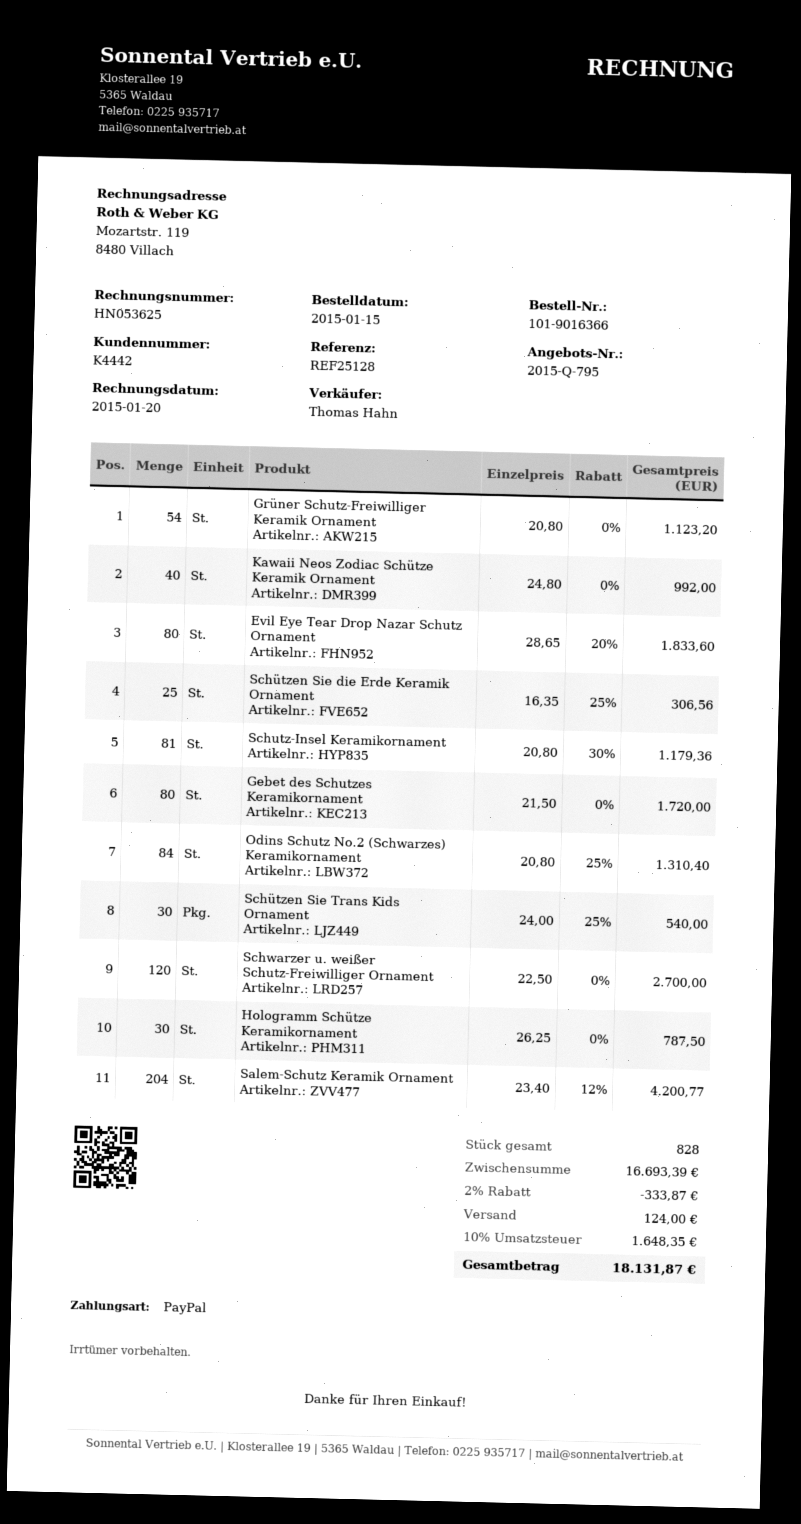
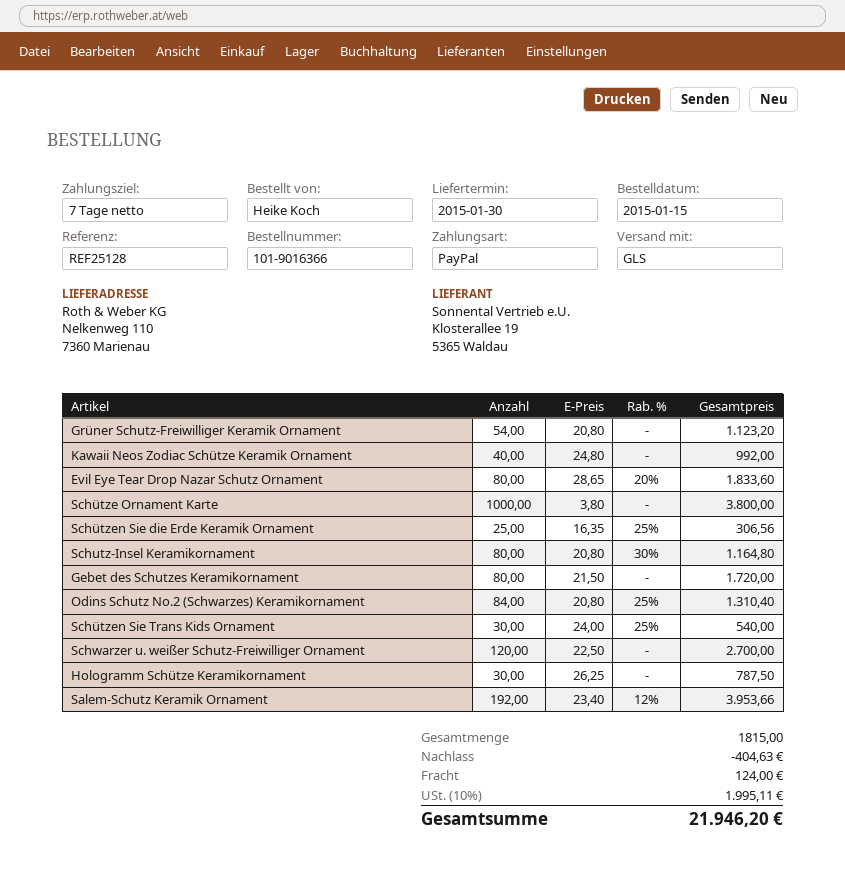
Schutz-Insel Keramikornament: 81 x 20.80 - 30% = 1179.36 -> 80 x 20.80 - 30% = 1164.80
Salem-Schutz Keramik Ornament: 204 x 23.40 - 12% = 4200.77 -> 192 x 23.40 - 12% = 3953.66
Schütze Ornament Karte: none -> 1000 x 3.80 = 3800.00
total quantity: 828 -> 1815
discount: 333.87 -> 404.63
tax: 10% = 1648.35 -> 10% = 1995.11
total: 18131.87 -> 21946.20

